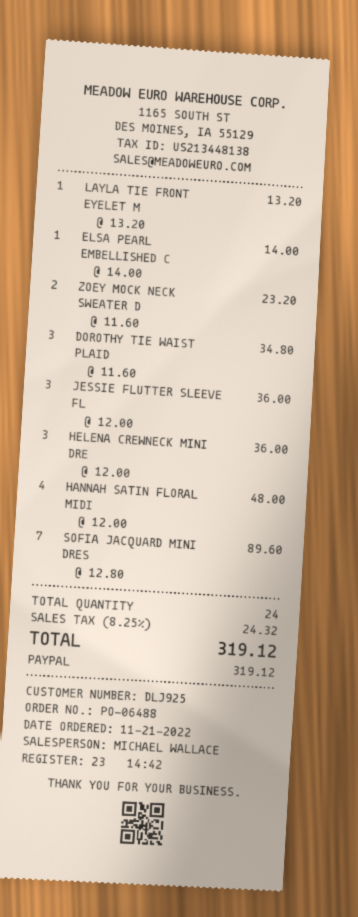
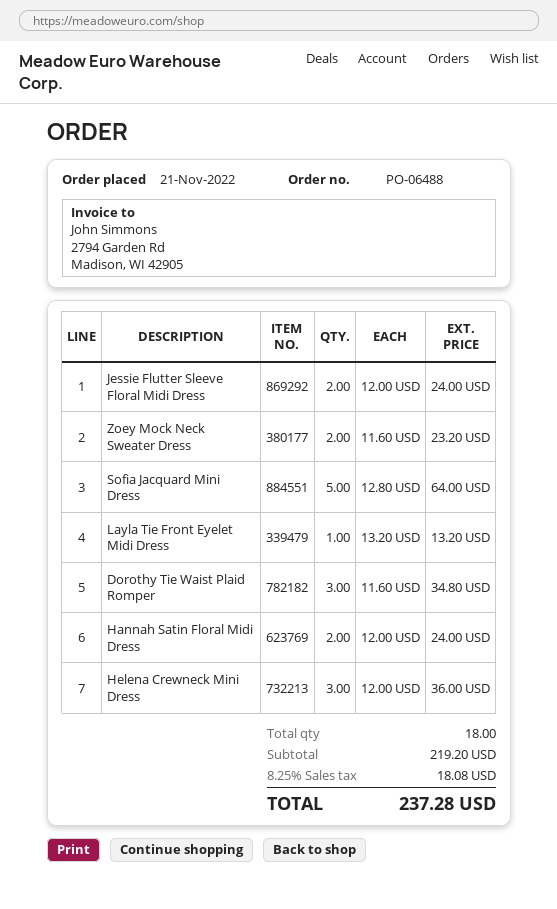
ELSA PEARL EMBELLISHED C: 1 x 14.00 = 14.00 -> none
JESSIE FLUTTER SLEEVE FL: 3 x 12.00 = 36.00 -> 2 x 12.00 = 24.00
HANNAH SATIN FLORAL MIDI: 4 x 12.00 = 48.00 -> 2 x 12.00 = 24.00
SOFIA JACQUARD MINI DRES: 7 x 12.80 = 89.60 -> 5 x 12.80 = 64.00
total quantity: 24 -> 18
tax: 8.25% = 24.32 -> 8.25% = 18.08
total: 319.12 -> 237.28

